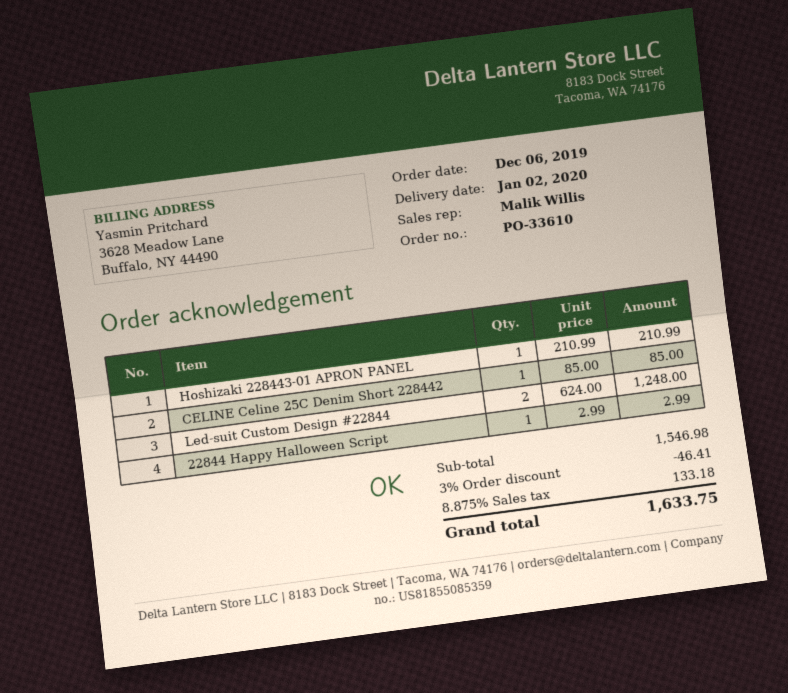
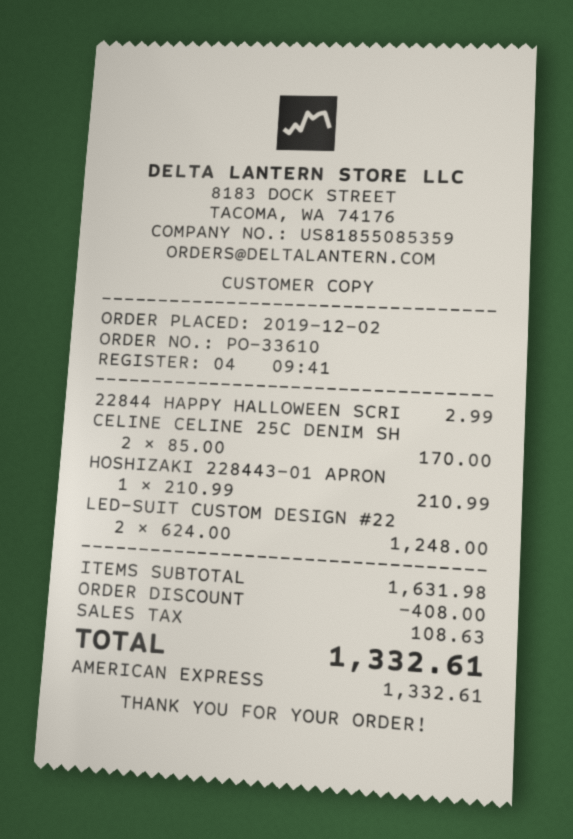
order date: 2019-12-06 -> 2019-12-02
CELINE Celine 25C Denim Short 228442: 1 x 85.00 = 85.00 -> 2 x 85.00 = 170.00
subtotal: 1546.98 -> 1631.98
discount: 46.41 -> 408.00
tax: 133.18 -> 108.63
total: 1633.75 -> 1332.61

